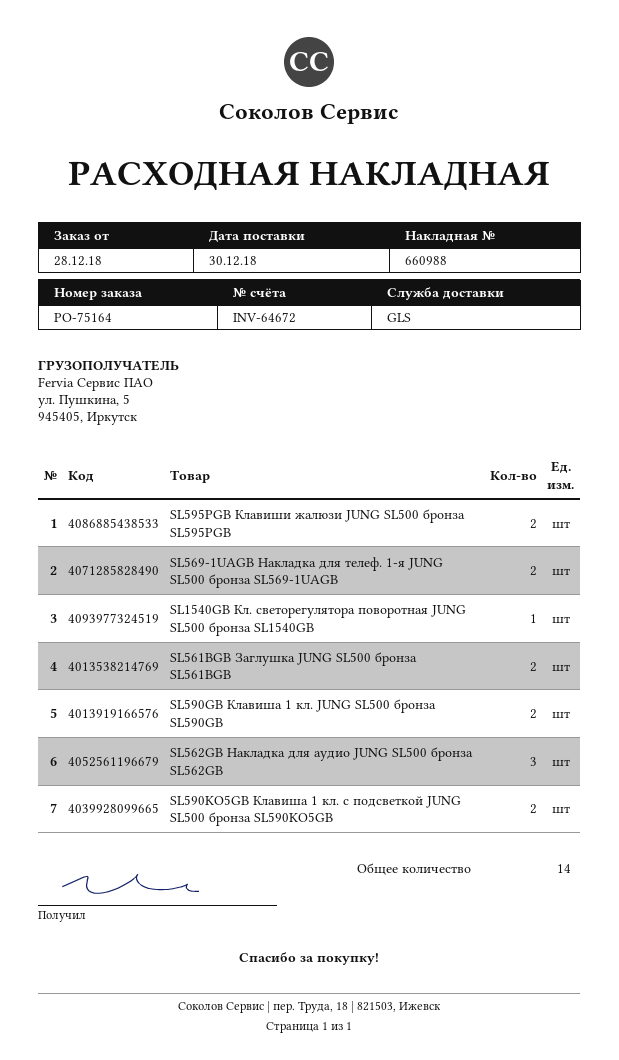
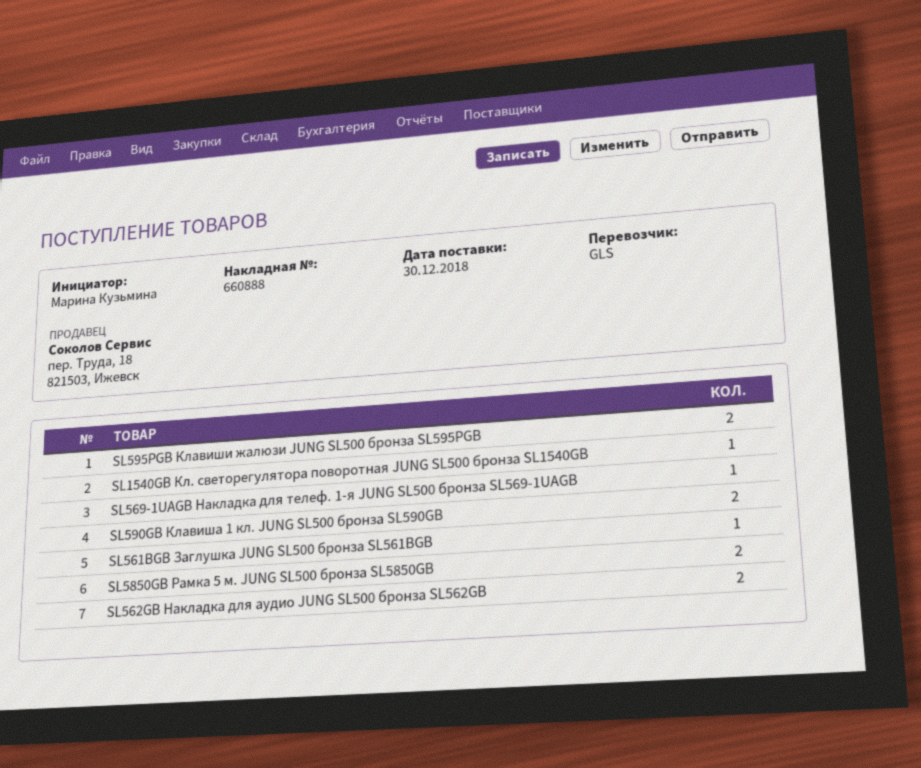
delivery note number: 660988 -> 660888
SL569-1UAGB Накладка для телеф. 1-я JUNG SL500 бронза SL569-1UAGB: 2 -> 1
SL561BGB Заглушка JUNG SL500 бронза SL561BGB: 2 -> 1
SL562GB Накладка для аудио JUNG SL500 бронза SL562GB: 3 -> 2
SL590KO5GB Клавиша 1 кл. с подсветкой JUNG SL500 бронза SL590KO5GB: 2 -> none
SL5850GB Рамка 5 м. JUNG SL500 бронза SL5850GB: none -> 2

